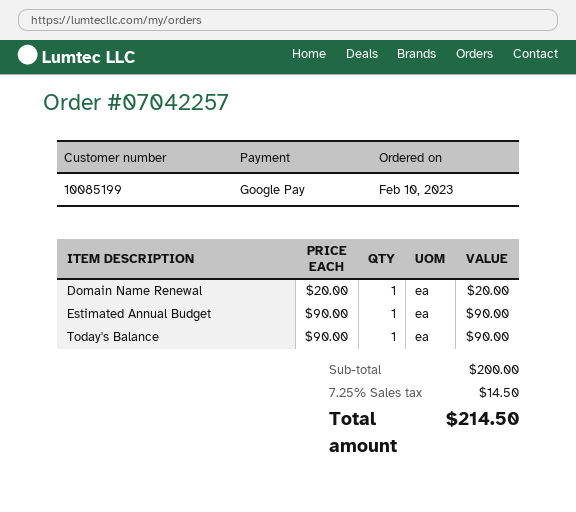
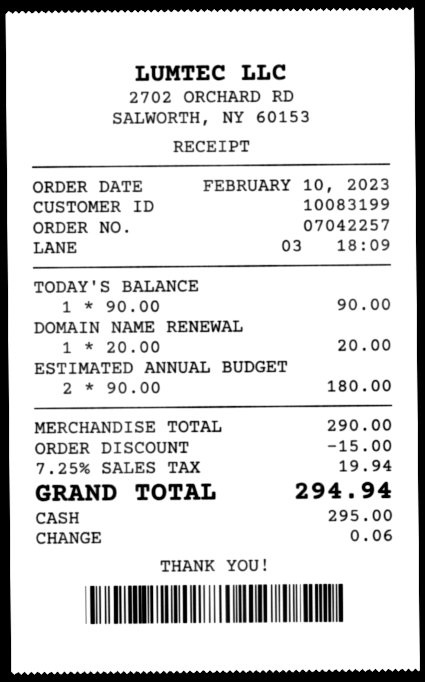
customer number: 10085199 -> 10083199
payment method: Google Pay -> cash
Estimated Annual Budget: 1 x 90.00 = 90.00 -> 2 x 90.00 = 180.00
subtotal: 200.00 -> 290.00
discount: none -> 15.00
tax: 7.25% = 14.50 -> 7.25% = 19.94
total: 214.50 -> 294.94

